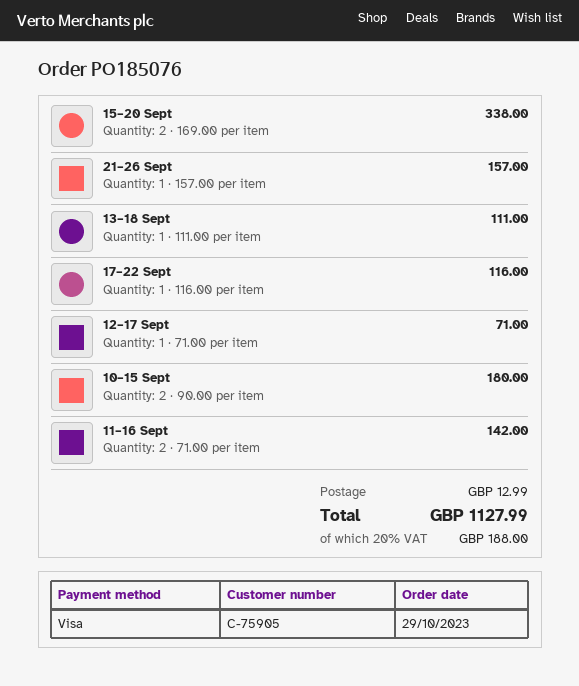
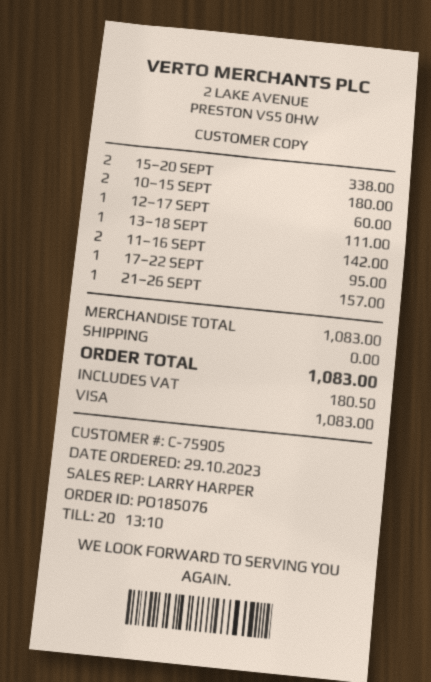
17–22 Sept: 1 for 116.00 -> 1 for 95.00
12–17 Sept: 1 for 71.00 -> 1 for 60.00
shipping: 12.99 -> 0.00
tax: 188.00 -> 180.50
total: 1127.99 -> 1083.00

